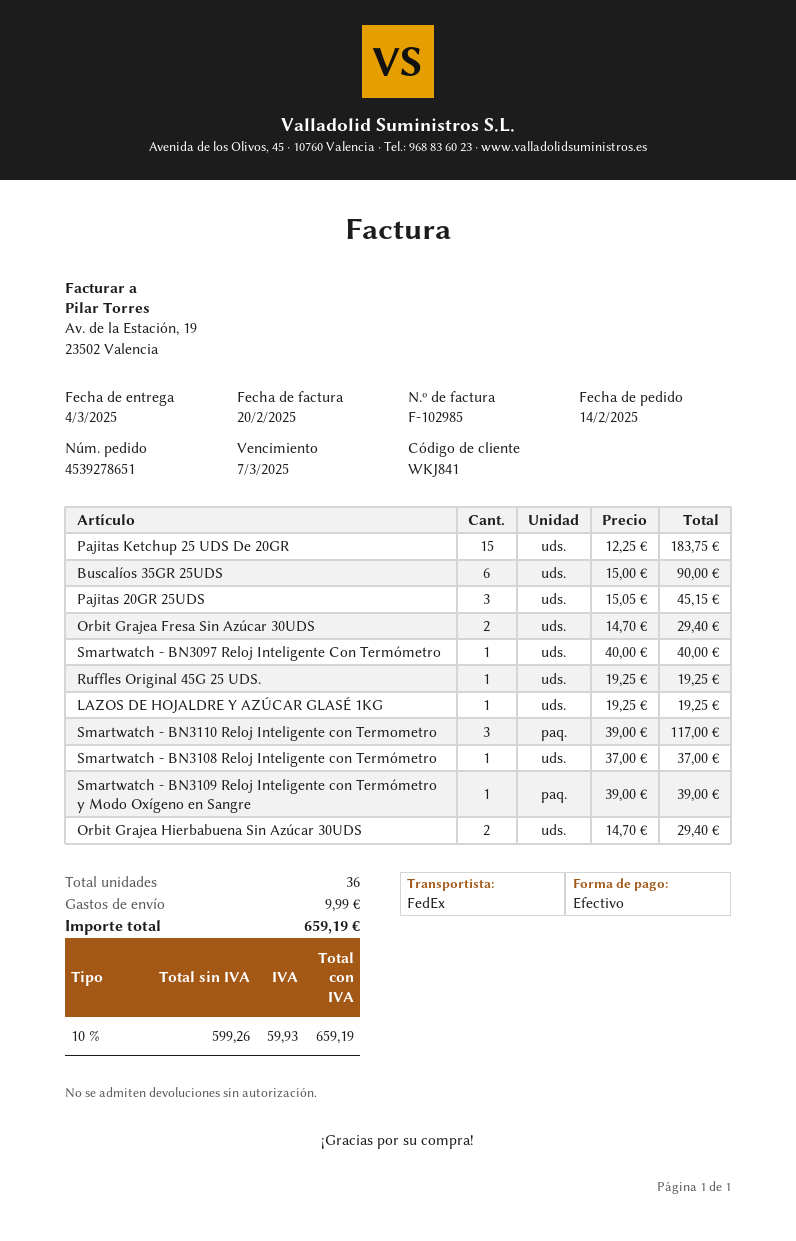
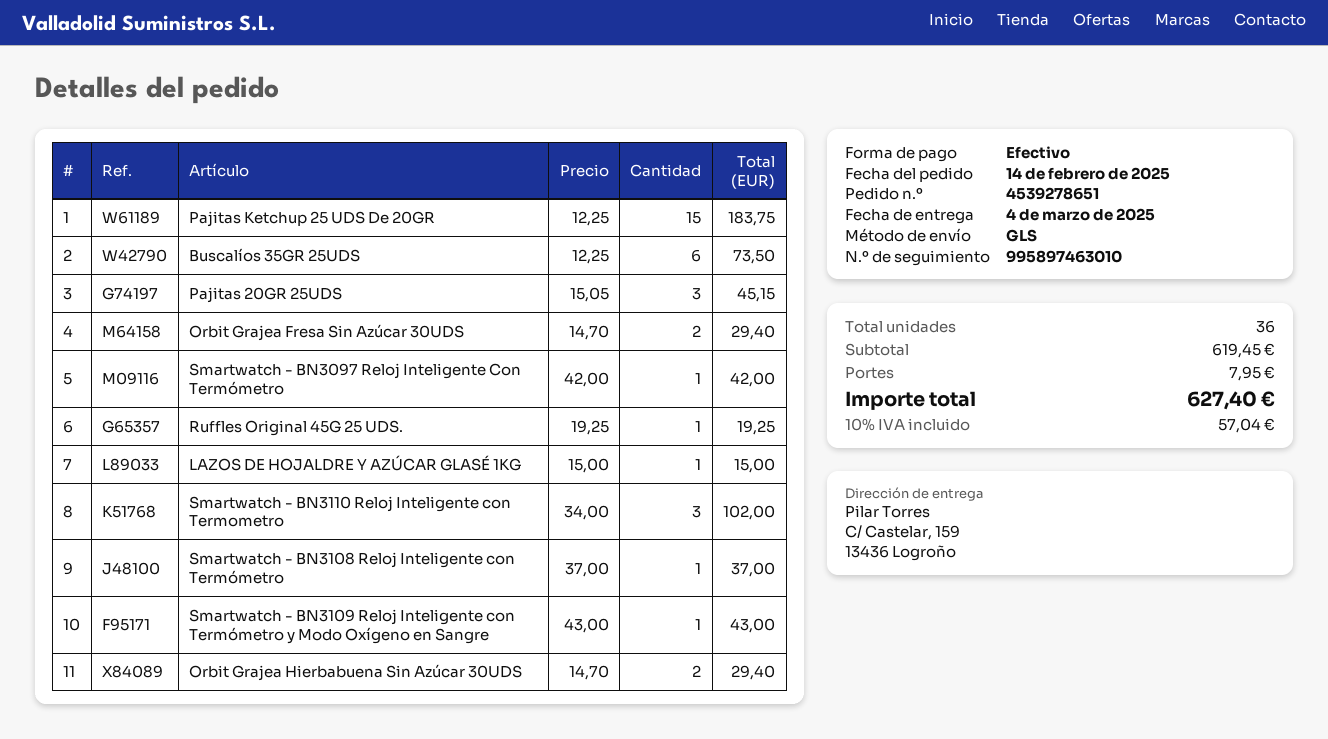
shipping method: FedEx -> GLS
Buscalíos 35GR 25UDS: 6 x 15.00 = 90.00 -> 6 x 12.25 = 73.50
Smartwatch - BN3097 Reloj Inteligente Con Termómetro: 1 x 40.00 = 40.00 -> 1 x 42.00 = 42.00
LAZOS DE HOJALDRE Y AZÚCAR GLASÉ 1KG: 1 x 19.25 = 19.25 -> 1 x 15.00 = 15.00
Smartwatch - BN3110 Reloj Inteligente con Termometro: 3 x 39.00 = 117.00 -> 3 x 34.00 = 102.00
Smartwatch - BN3109 Reloj Inteligente con Termómetro y Modo Oxígeno en Sangre: 1 x 39.00 = 39.00 -> 1 x 43.00 = 43.00
shipping: 9.99 -> 7.95
tax: 10% = 59.93 -> 10% = 57.04
total: 659.19 -> 627.40

